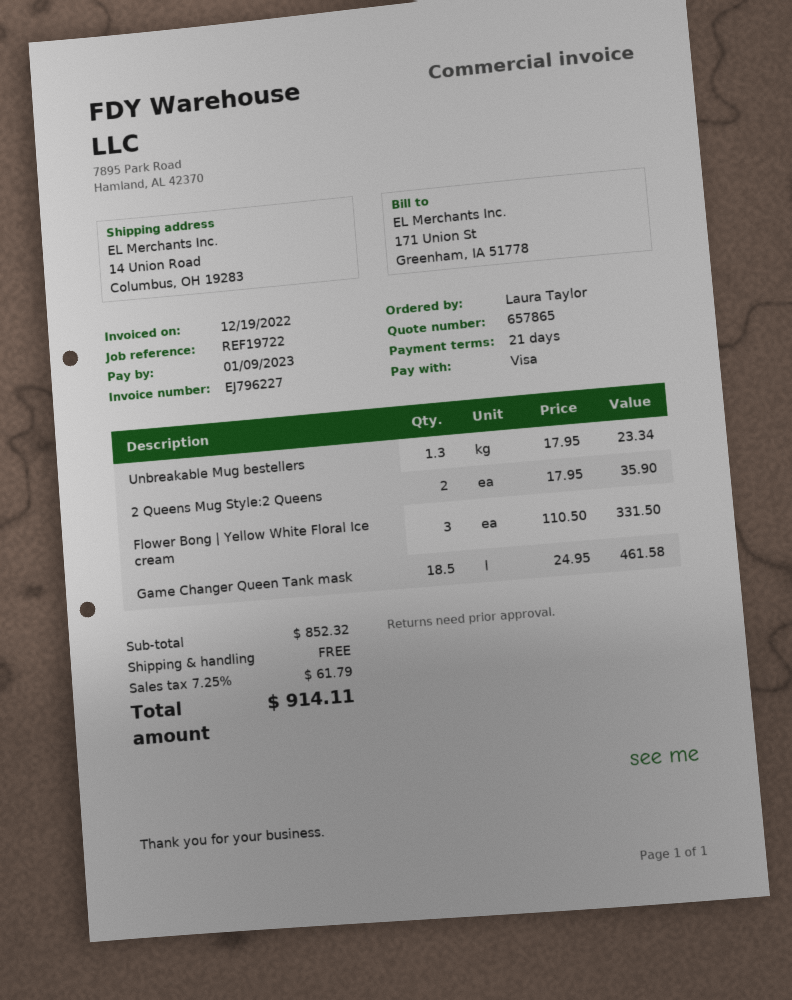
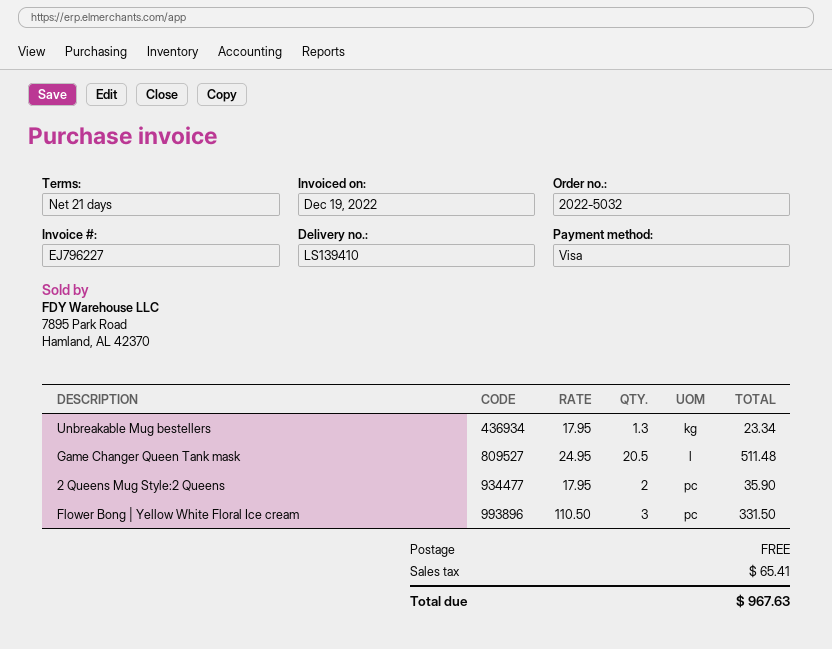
Game Changer Queen Tank mask: 18.5 x 24.95 = 461.58 -> 20.5 x 24.95 = 511.48
tax: 61.79 -> 65.41
total: 914.11 -> 967.63

